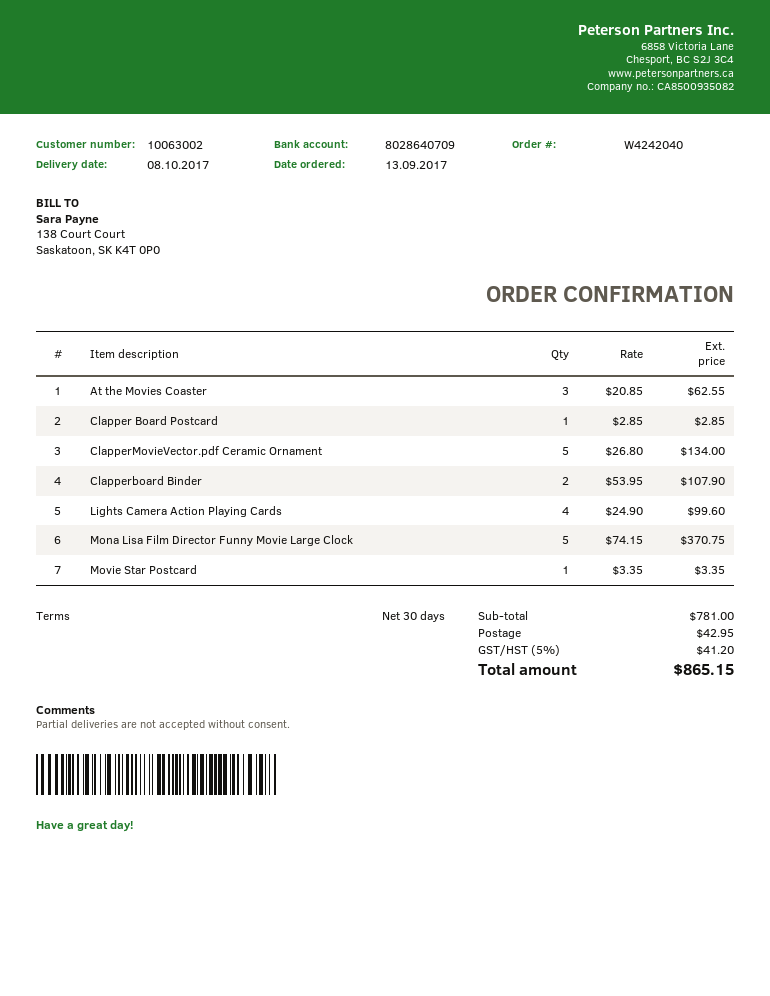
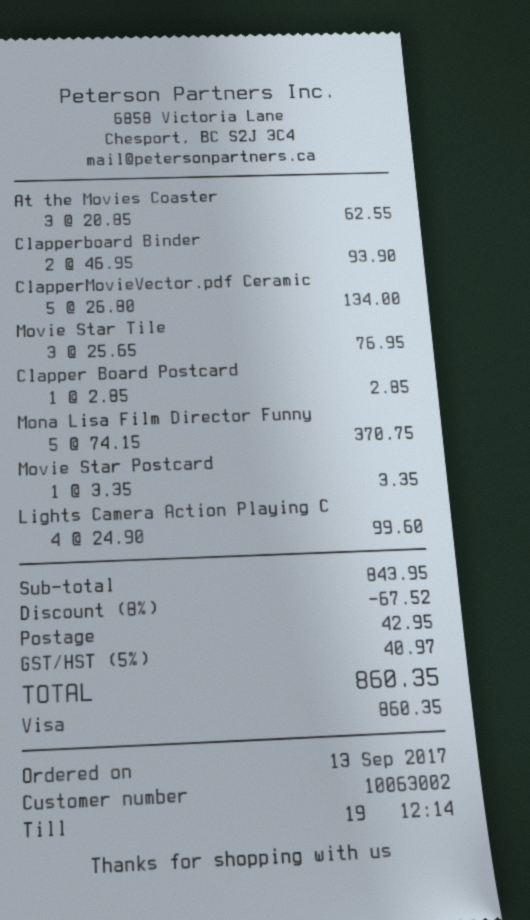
Clapperboard Binder: 2 x 53.95 = 107.90 -> 2 x 46.95 = 93.90
Movie Star Tile: none -> 3 x 25.65 = 76.95
subtotal: 781.00 -> 843.95
discount: none -> 8% = 67.52
tax: 5% = 41.20 -> 5% = 40.97
total: 865.15 -> 860.35

